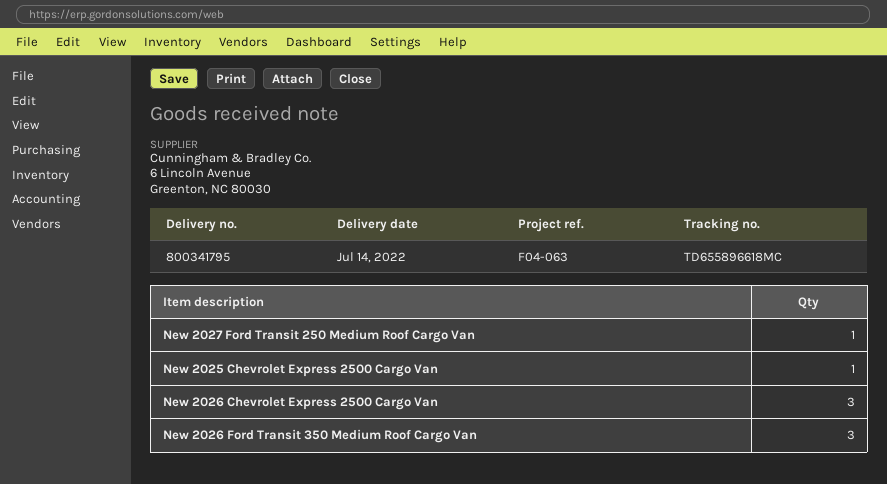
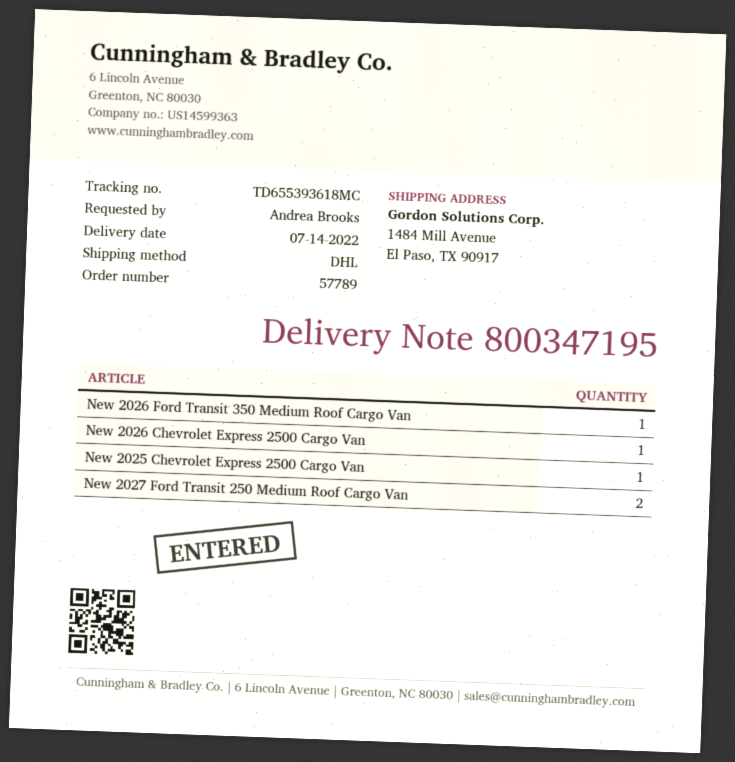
delivery note number: 800341795 -> 800347195
tracking number: TD655896618MC -> TD655393618MC
New 2027 Ford Transit 250 Medium Roof Cargo Van: 1 -> 2
New 2026 Chevrolet Express 2500 Cargo Van: 3 -> 1
New 2026 Ford Transit 350 Medium Roof Cargo Van: 3 -> 1

